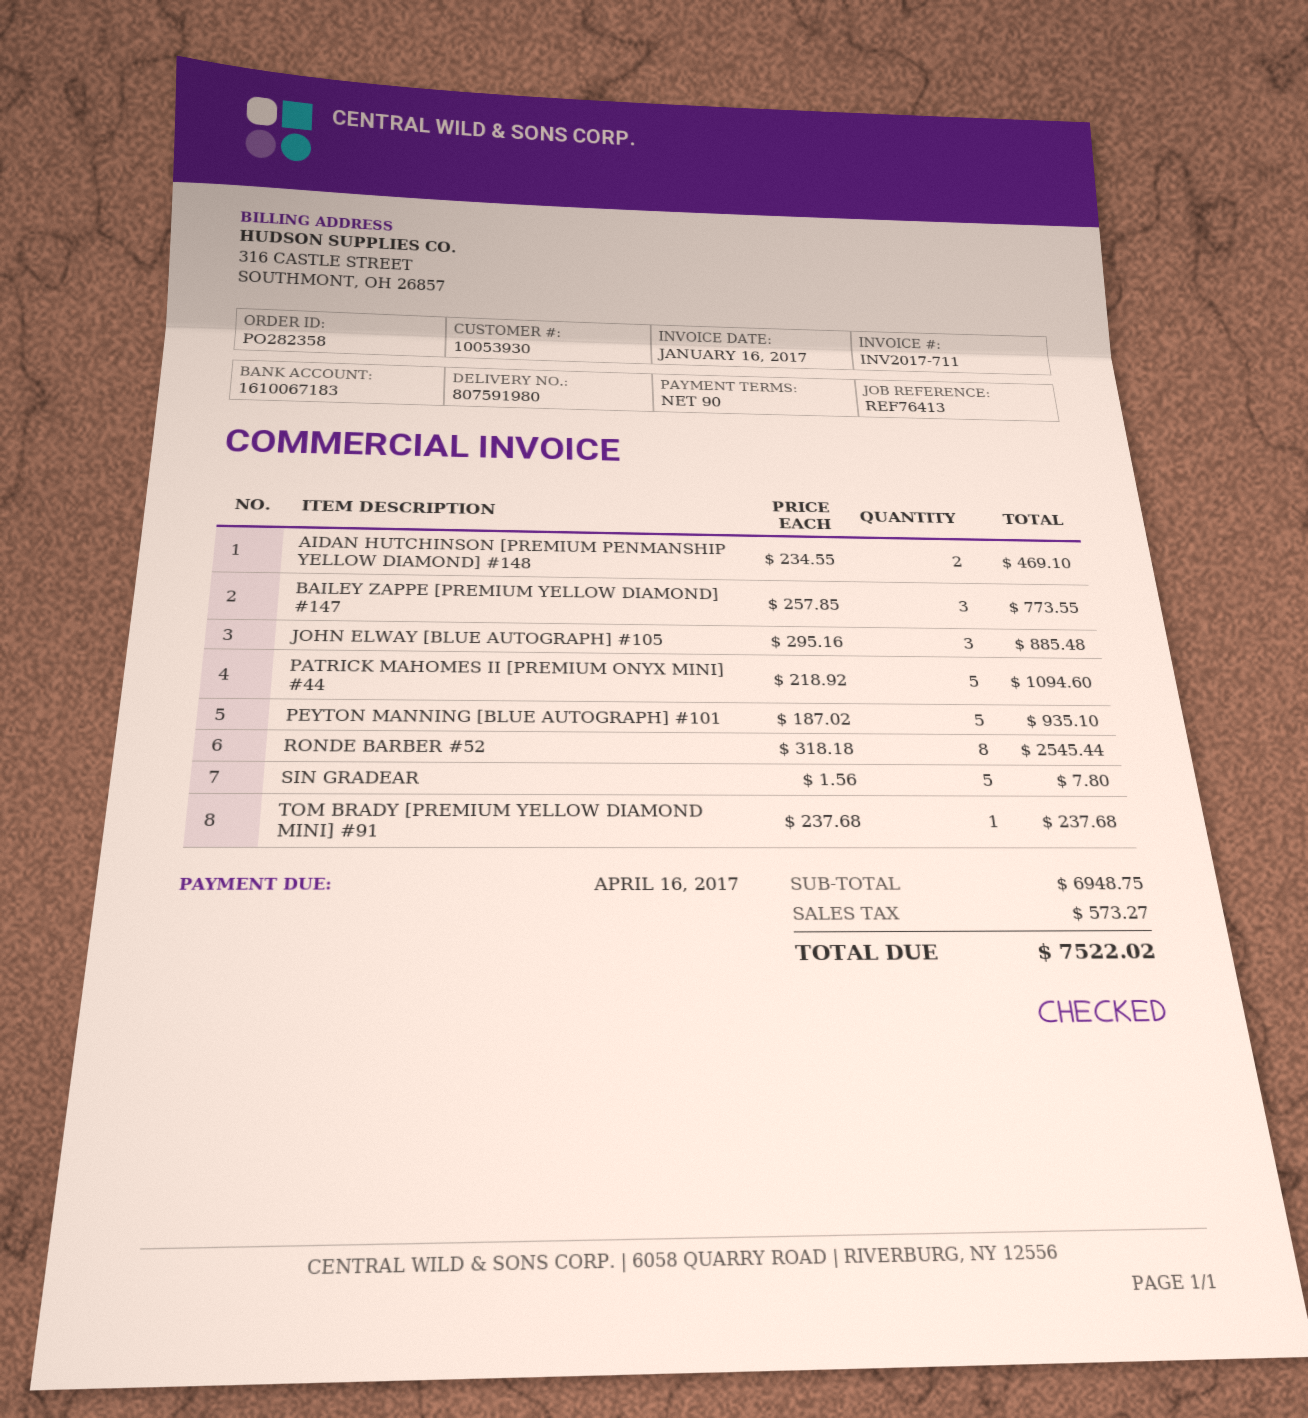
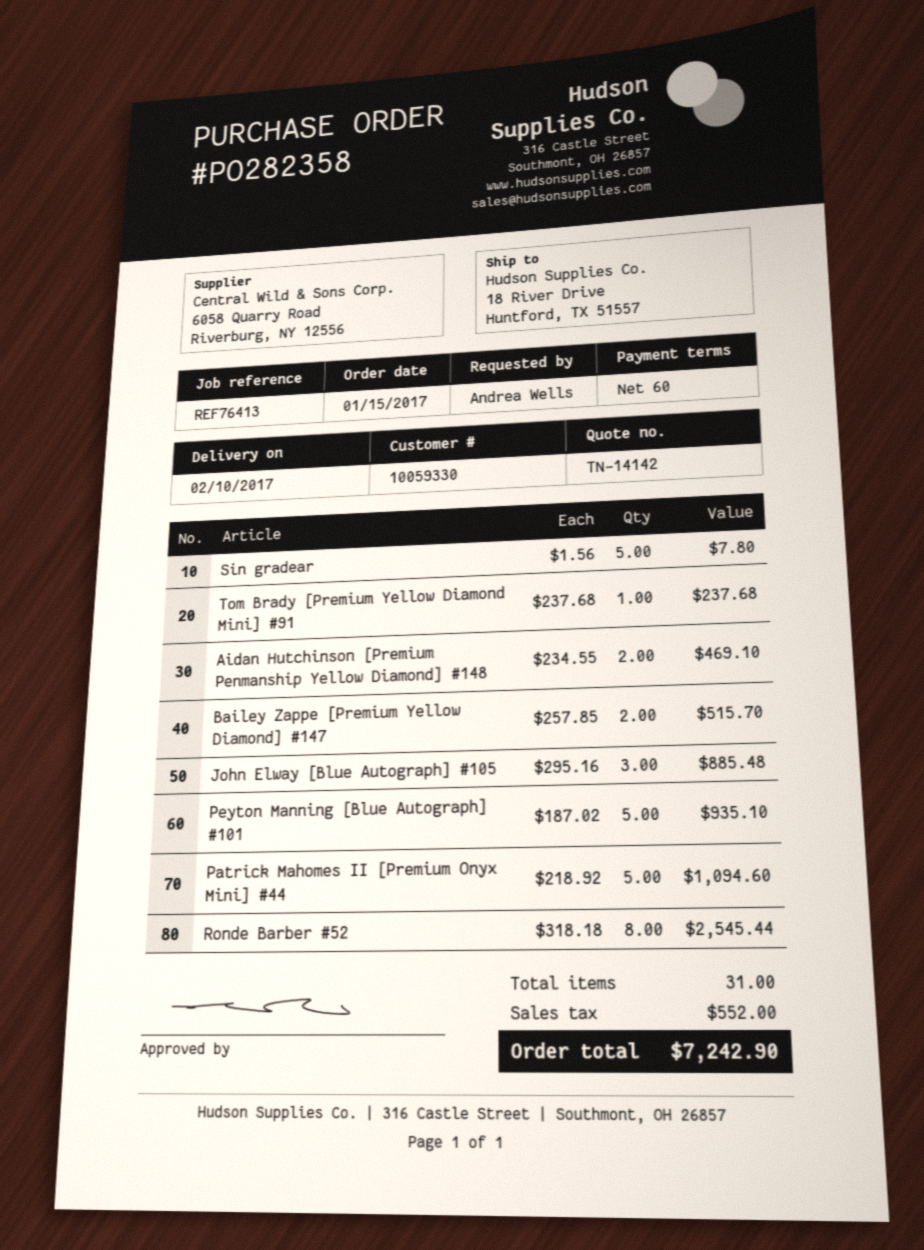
payment terms: 90 days -> 60 days
customer number: 10053930 -> 10059330
BAILEY ZAPPE [PREMIUM YELLOW DIAMOND] #147: 3 x 257.85 = 773.55 -> 2 x 257.85 = 515.70
tax: 573.27 -> 552.00
total: 7522.02 -> 7242.90

